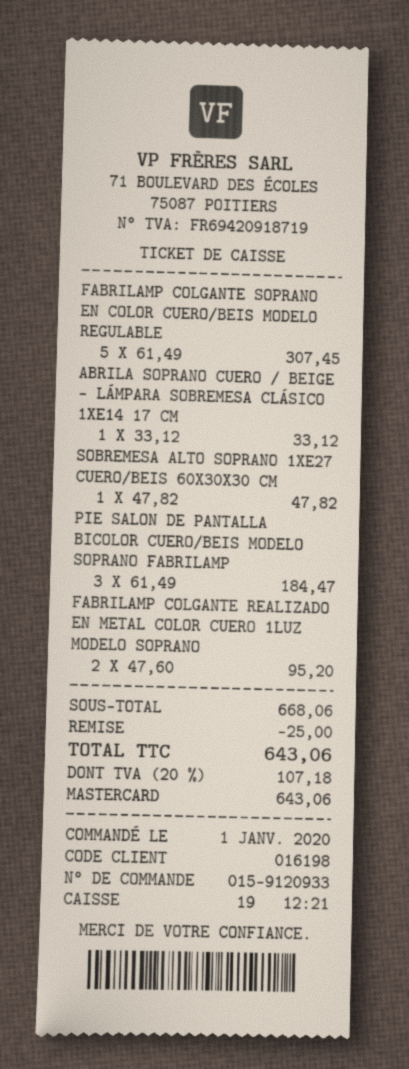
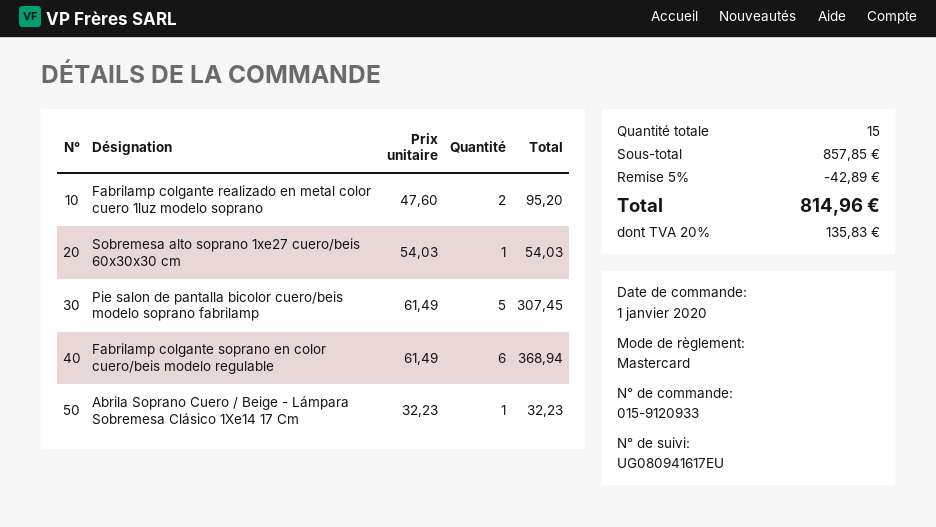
FABRILAMP COLGANTE SOPRANO EN COLOR CUERO/BEIS MODELO REGULABLE: 5 x 61.49 = 307.45 -> 6 x 61.49 = 368.94
ABRILA SOPRANO CUERO / BEIGE - LÁMPARA SOBREMESA CLÁSICO 1XE14 17 CM: 1 x 33.12 = 33.12 -> 1 x 32.23 = 32.23
SOBREMESA ALTO SOPRANO 1XE27 CUERO/BEIS 60X30X30 CM: 1 x 47.82 = 47.82 -> 1 x 54.03 = 54.03
PIE SALON DE PANTALLA BICOLOR CUERO/BEIS MODELO SOPRANO FABRILAMP: 3 x 61.49 = 184.47 -> 5 x 61.49 = 307.45
subtotal: 668.06 -> 857.85
discount: 25.00 -> 42.89
tax: 20% = 107.18 -> 20% = 135.83
total: 643.06 -> 814.96

